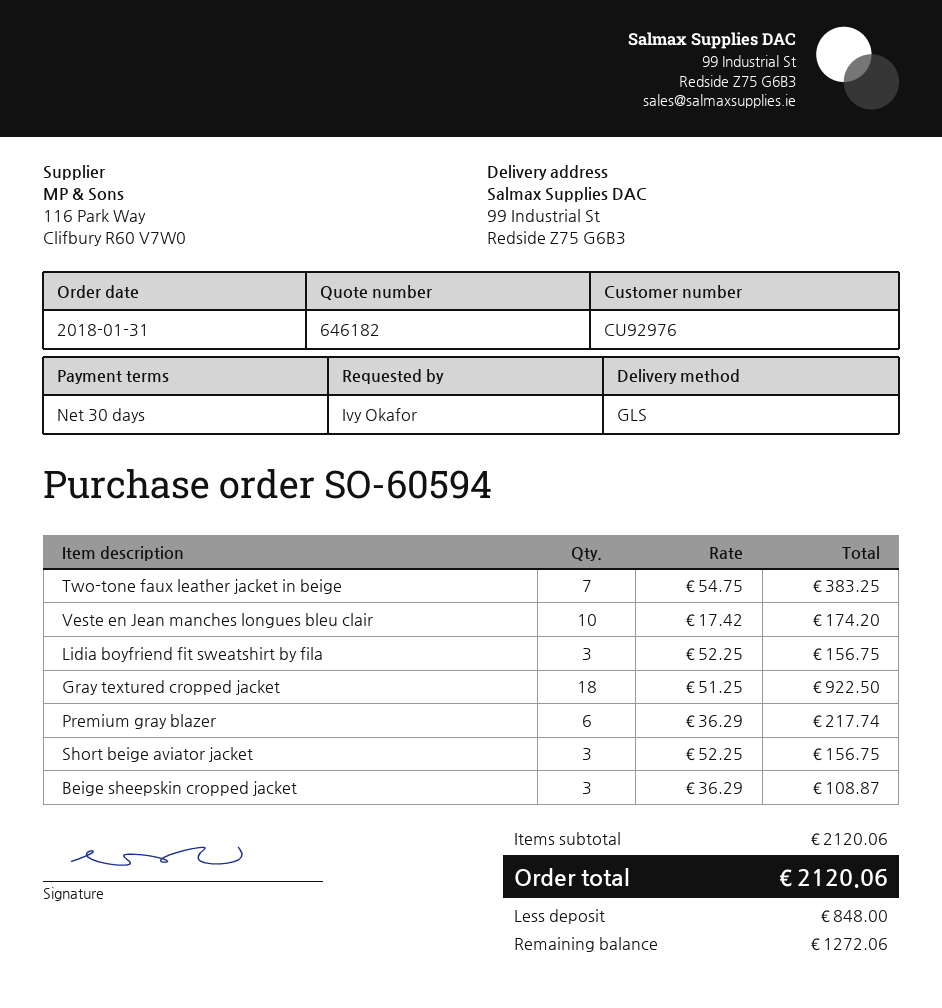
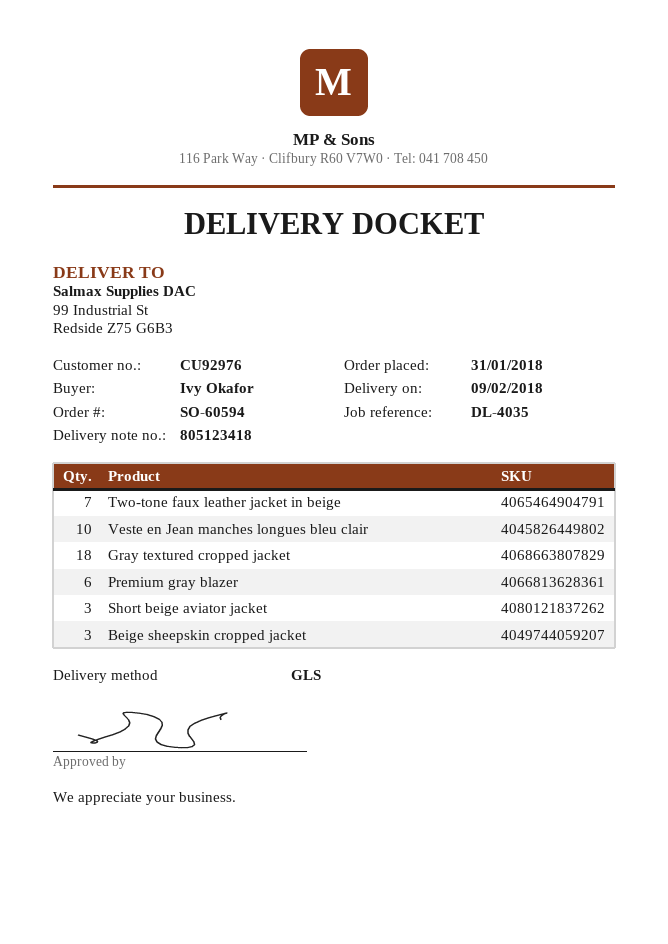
Lidia boyfriend fit sweatshirt by fila: 3 -> none

